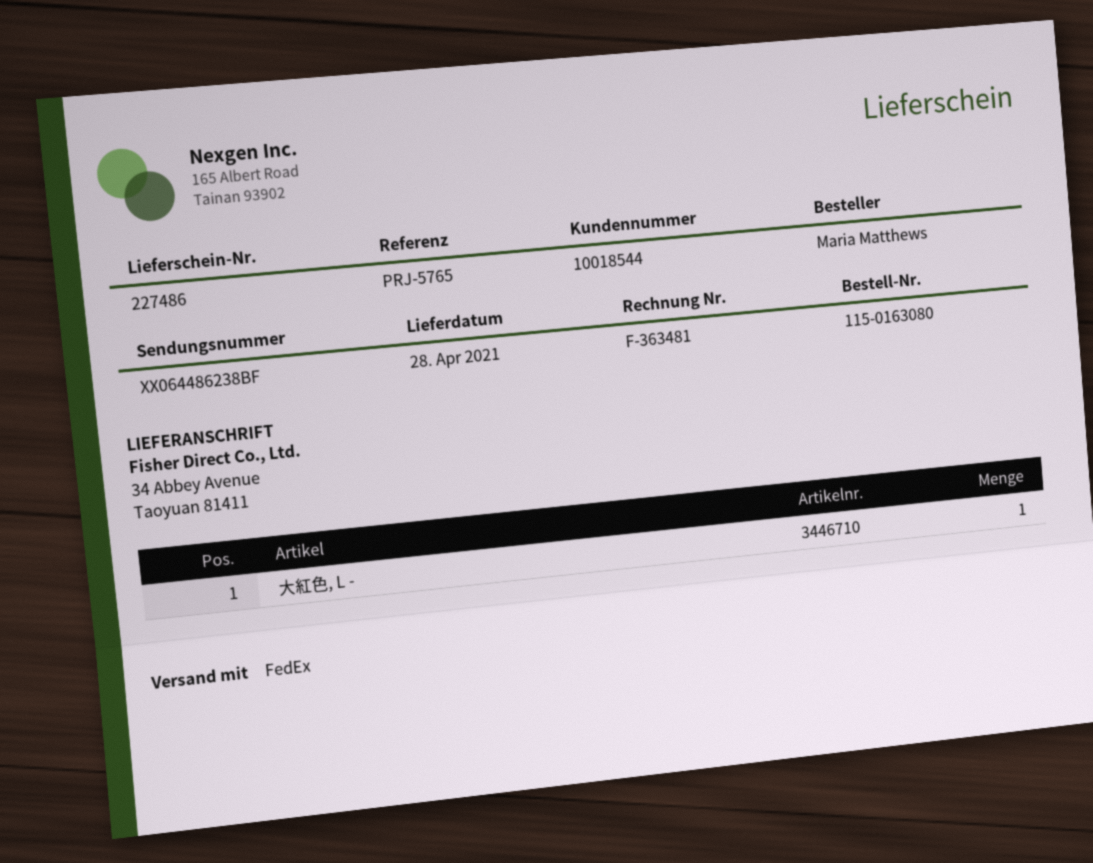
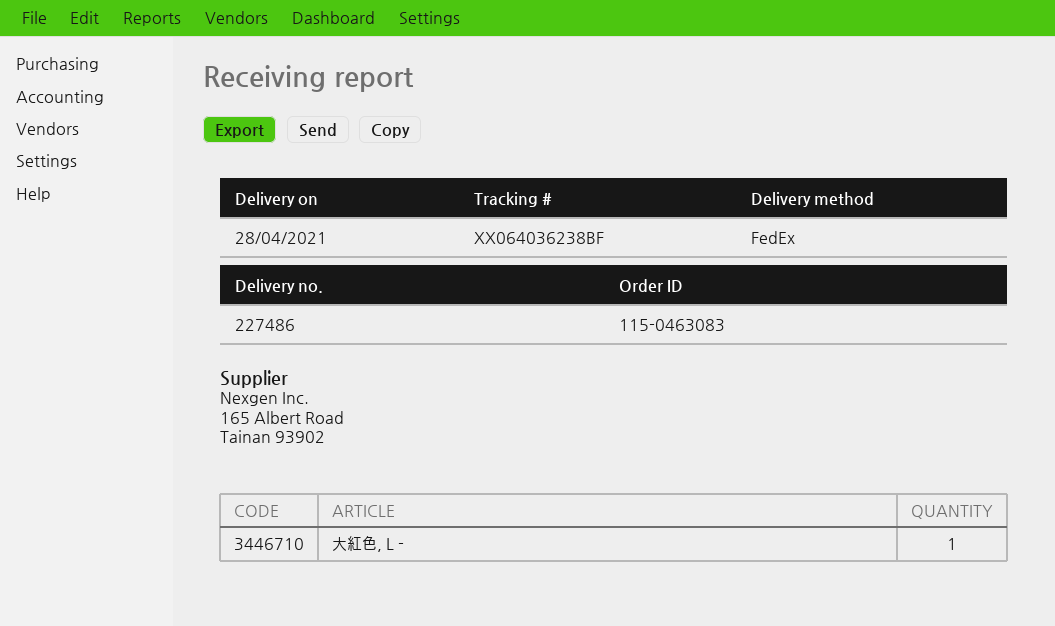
order number: 115-0163080 -> 115-0463083
tracking number: XX064486238BF -> XX064036238BF

